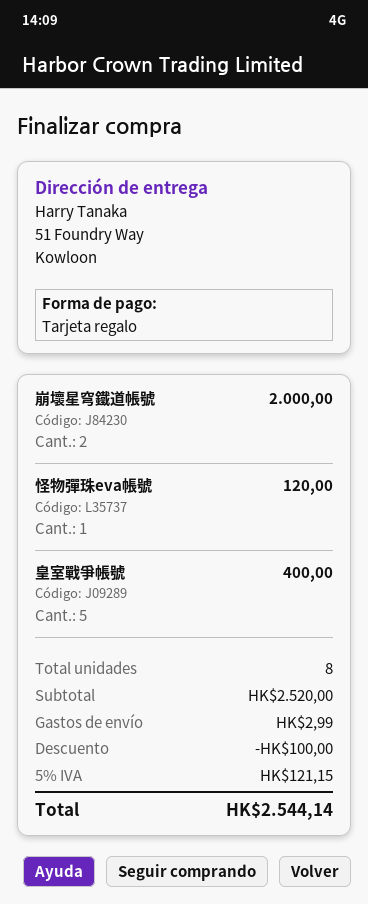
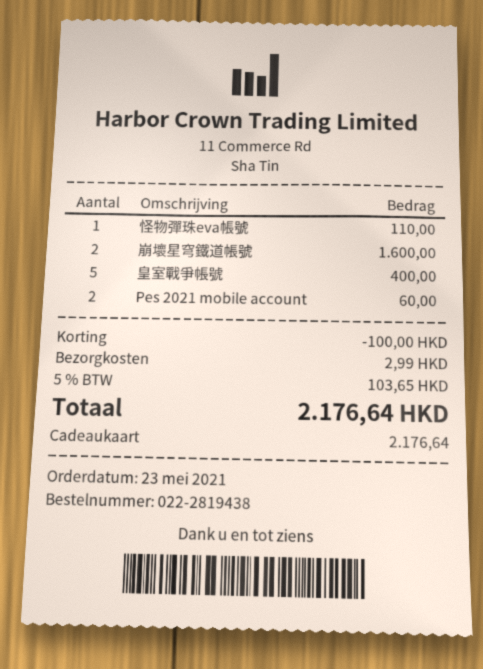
崩壞星穹鐵道帳號: 2 for 2000.00 -> 2 for 1600.00
怪物彈珠eva帳號: 1 for 120.00 -> 1 for 110.00
Pes 2021 mobile account: none -> 2 for 60.00
tax: 5% = 121.15 -> 5% = 103.65
total: 2544.14 -> 2176.64

